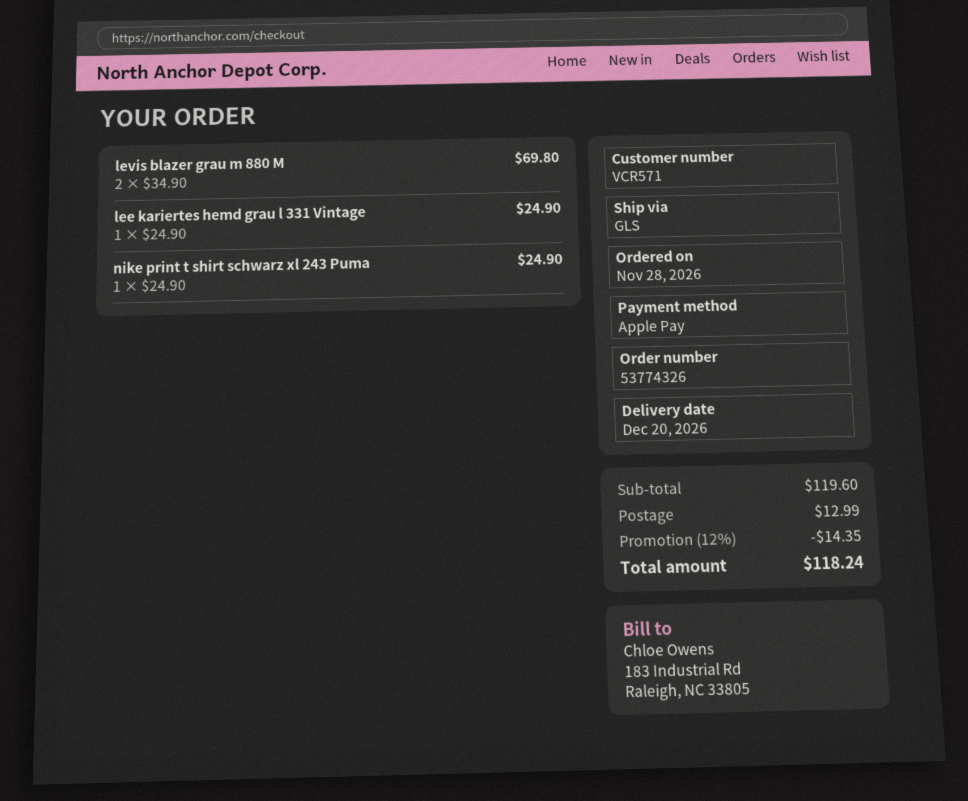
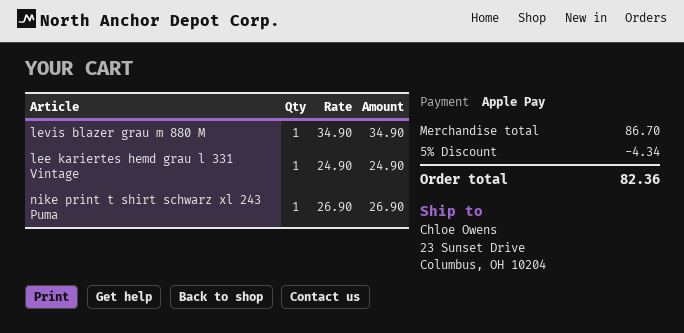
levis blazer grau m 880 M: 2 x 34.90 = 69.80 -> 1 x 34.90 = 34.90
nike print t shirt schwarz xl 243 Puma: 1 x 24.90 = 24.90 -> 1 x 26.90 = 26.90
subtotal: 119.60 -> 86.70
discount: 12% = 14.35 -> 5% = 4.34
shipping: 12.99 -> none
total: 118.24 -> 82.36

